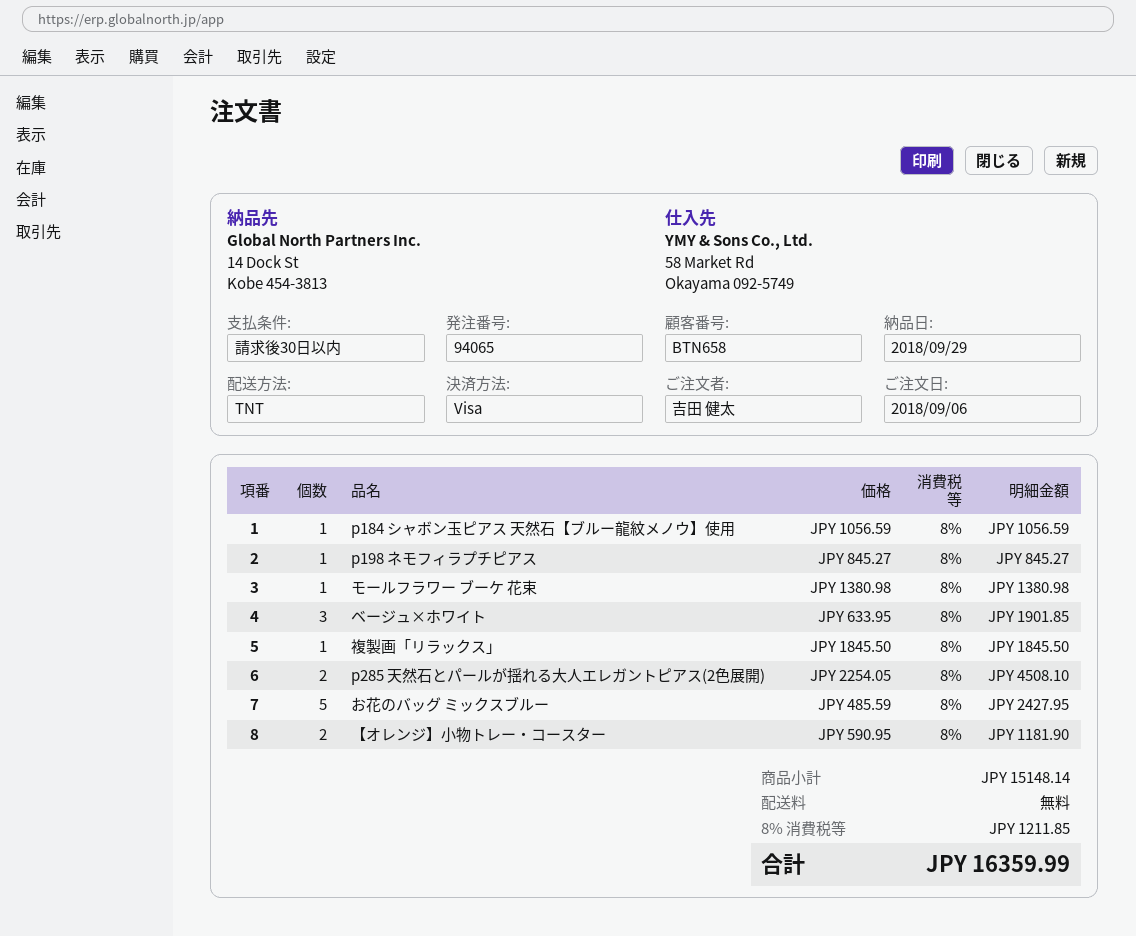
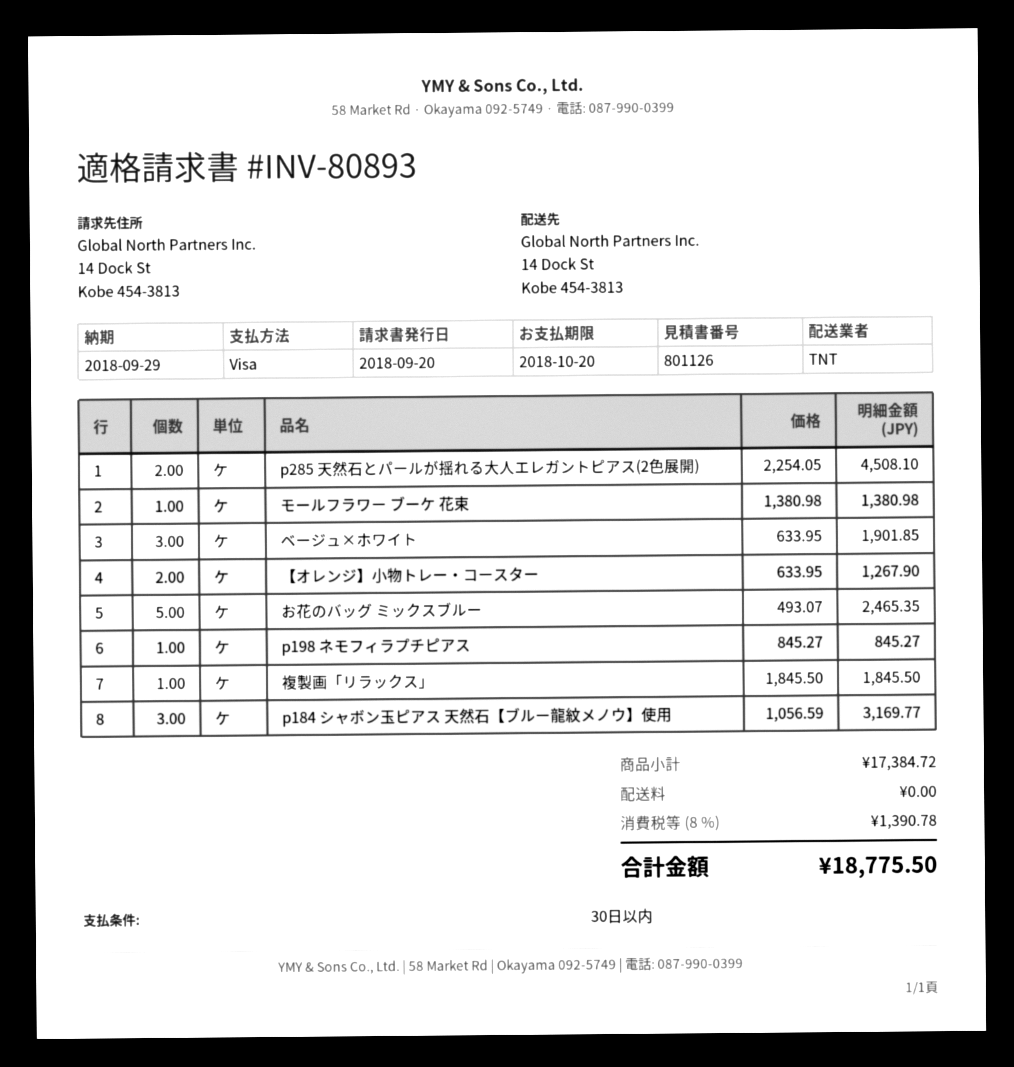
p184 シャボン玉ピアス 天然石【ブルー龍紋メノウ】使用: 1 x 1056.59 = 1056.59 -> 3 x 1056.59 = 3169.77
お花のバッグ ミックスブルー: 5 x 485.59 = 2427.95 -> 5 x 493.07 = 2465.35
【オレンジ】小物トレー・コースター: 2 x 590.95 = 1181.90 -> 2 x 633.95 = 1267.90
subtotal: 15148.14 -> 17384.72
tax: 8% = 1211.85 -> 8% = 1390.78
total: 16359.99 -> 18775.50

